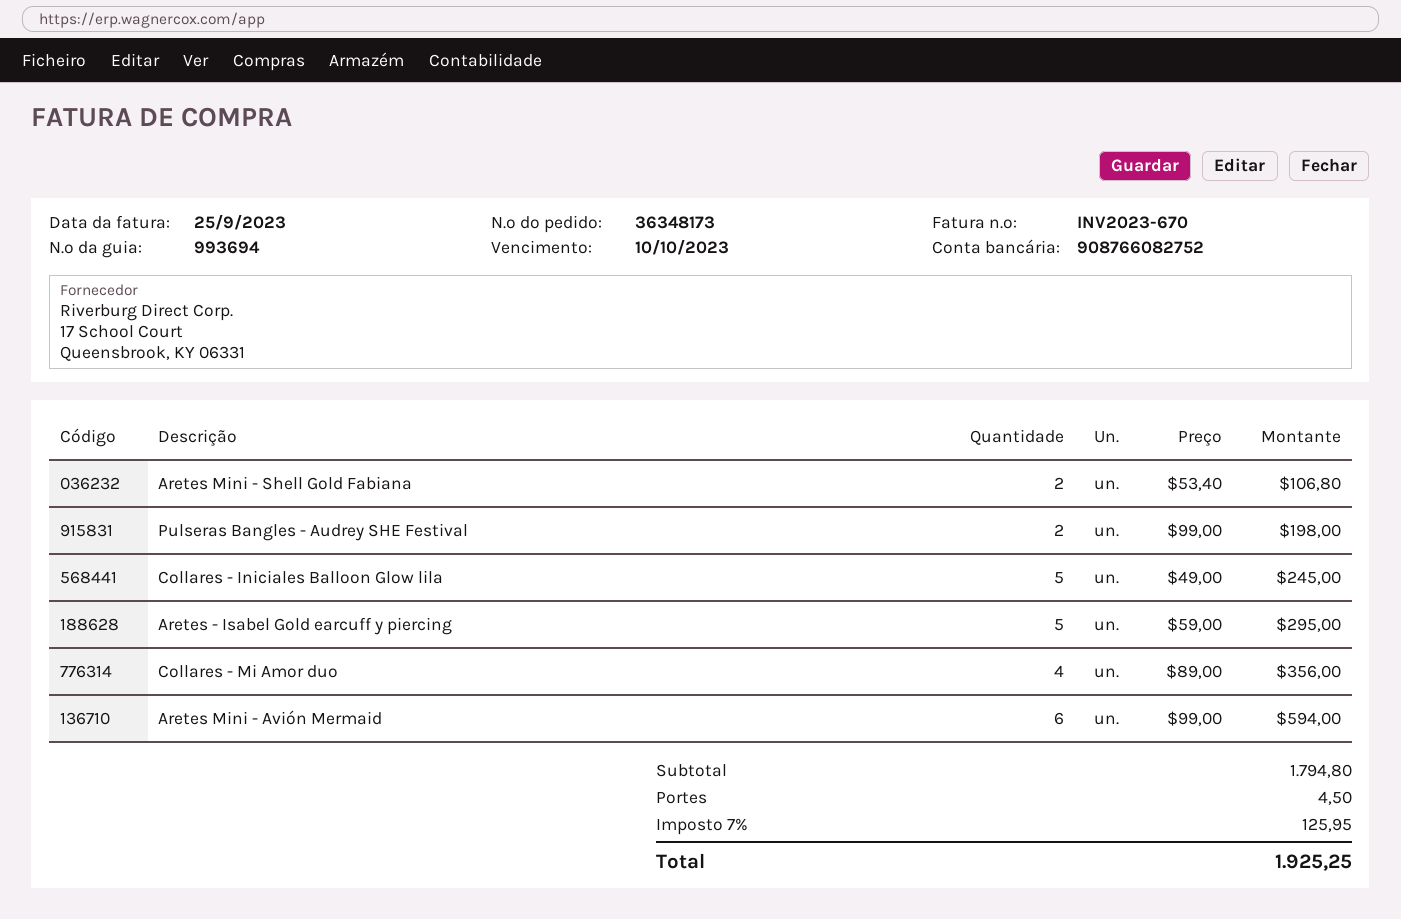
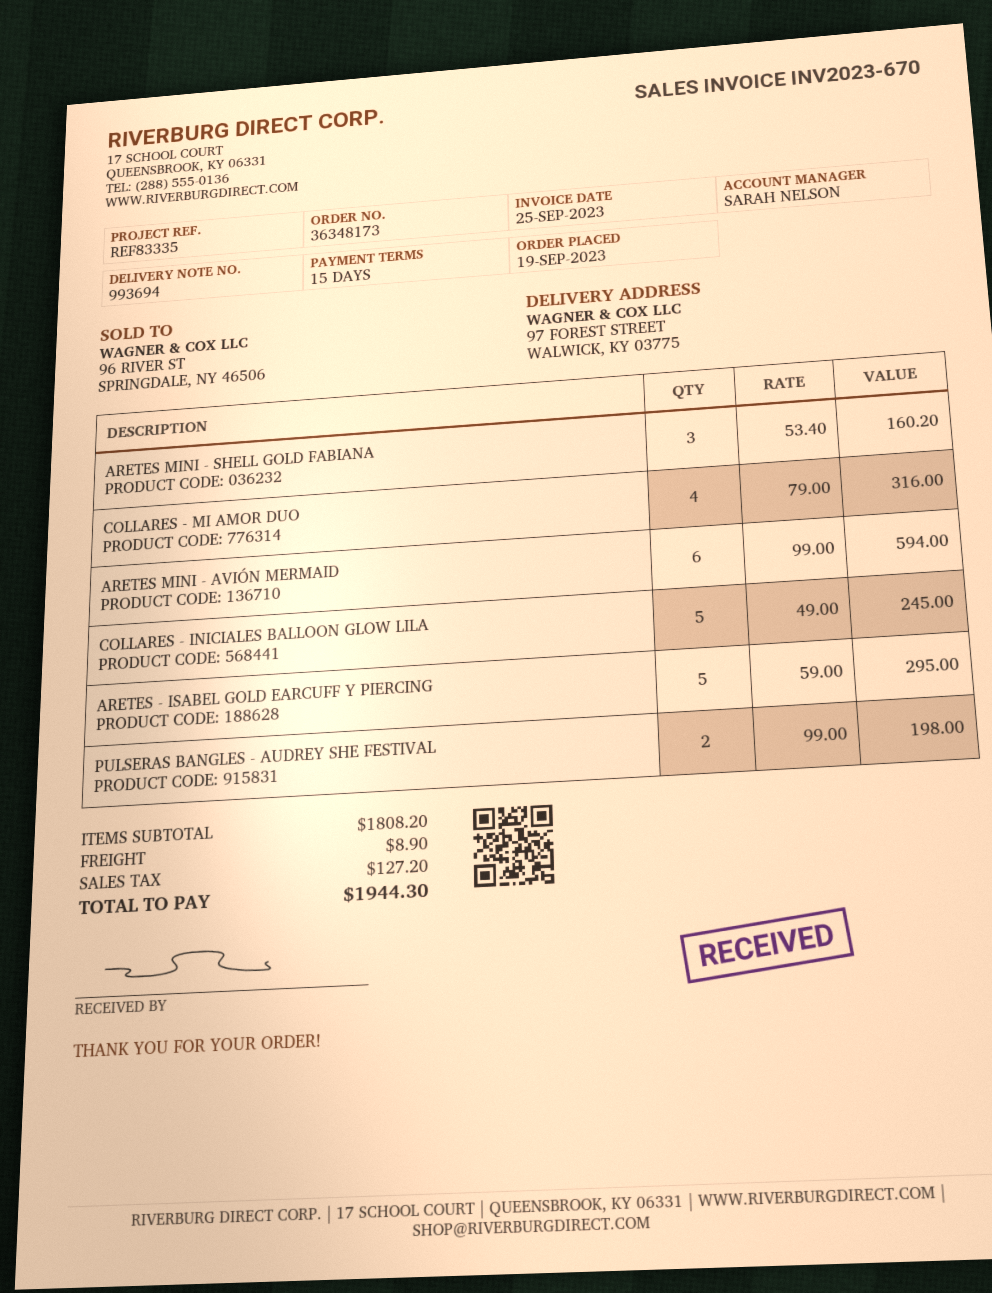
Aretes Mini - Shell Gold Fabiana: 2 x 53.40 = 106.80 -> 3 x 53.40 = 160.20
Collares - Mi Amor duo: 4 x 89.00 = 356.00 -> 4 x 79.00 = 316.00
subtotal: 1794.80 -> 1808.20
shipping: 4.50 -> 8.90
tax: 125.95 -> 127.20
total: 1925.25 -> 1944.30

